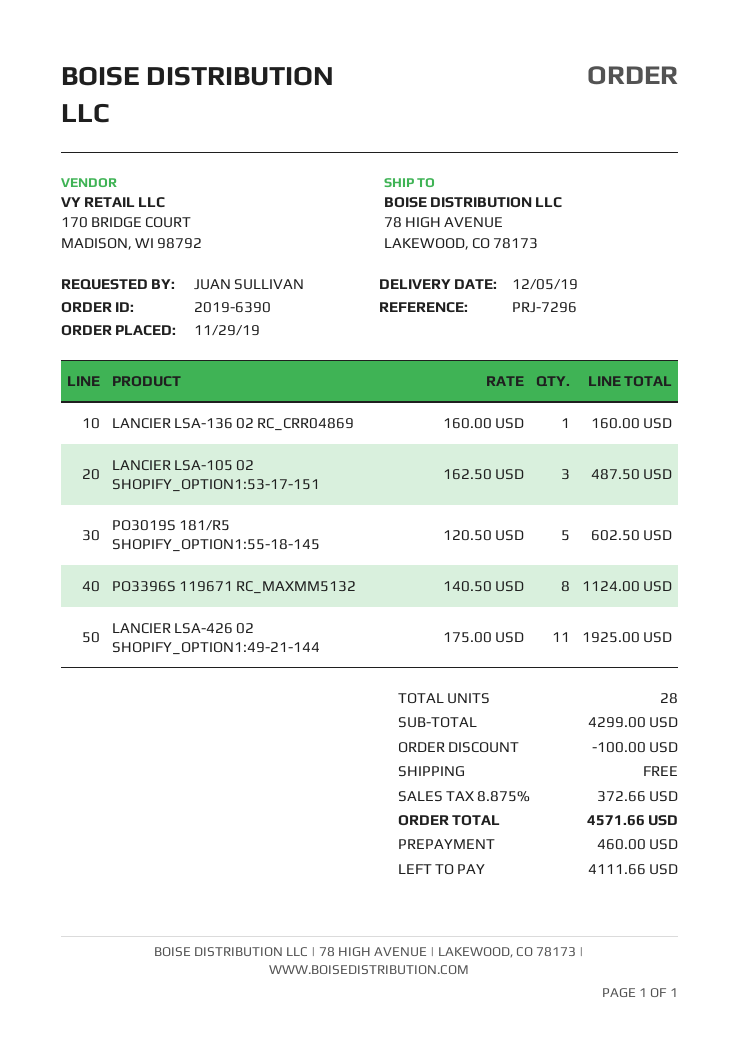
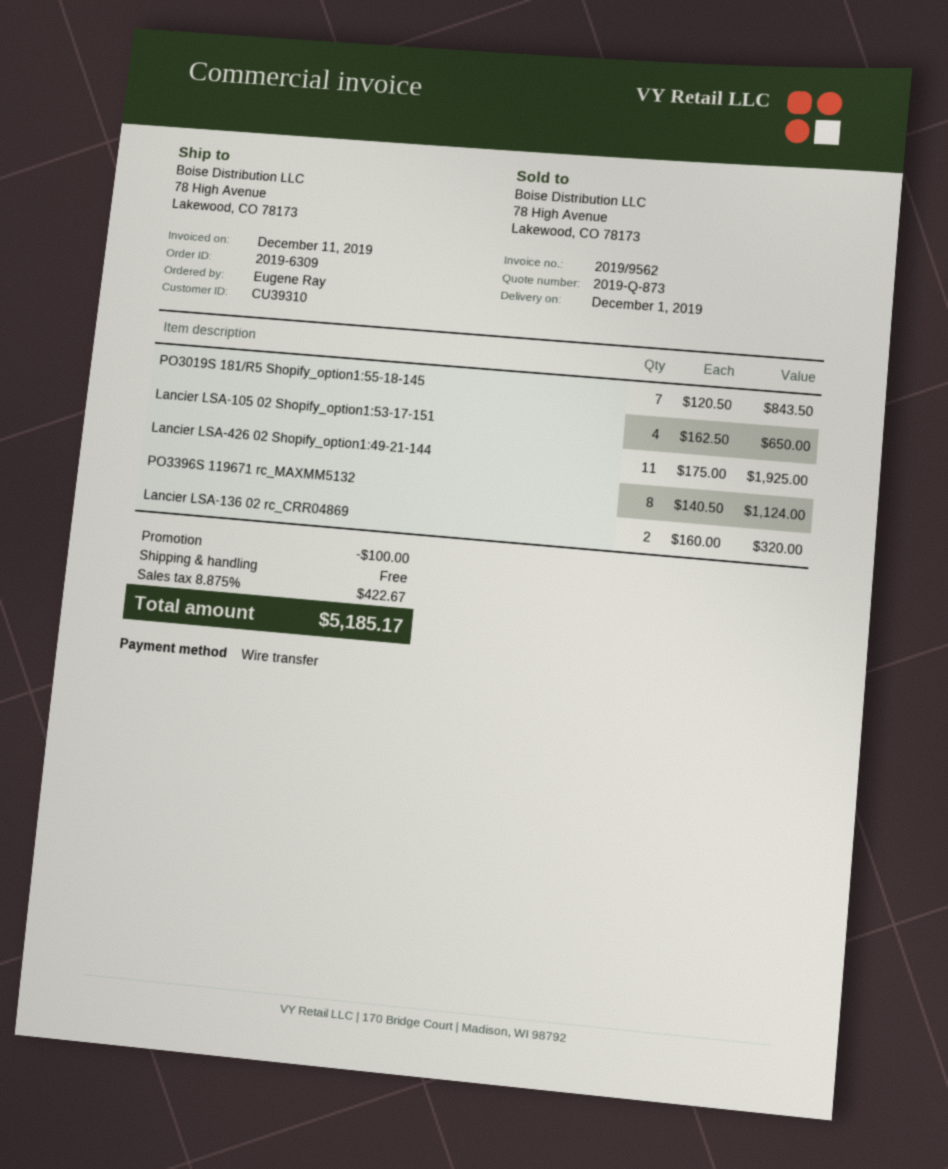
order number: 2019-6390 -> 2019-6309
delivery date: 2019-12-05 -> 2019-12-01
ordered by: JUAN SULLIVAN -> Eugene Ray
LANCIER LSA-136 02 RC_CRR04869: 1 x 160.00 = 160.00 -> 2 x 160.00 = 320.00
LANCIER LSA-105 02 SHOPIFY_OPTION1:53-17-151: 3 x 162.50 = 487.50 -> 4 x 162.50 = 650.00
PO3019S 181/R5 SHOPIFY_OPTION1:55-18-145: 5 x 120.50 = 602.50 -> 7 x 120.50 = 843.50
tax: 8.875% = 372.66 -> 8.875% = 422.67
total: 4571.66 -> 5185.17

